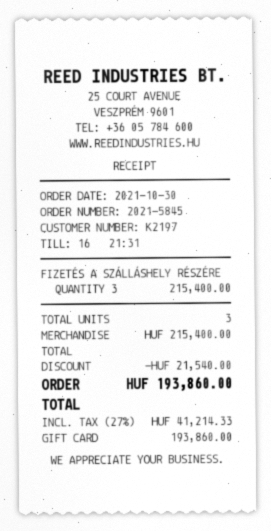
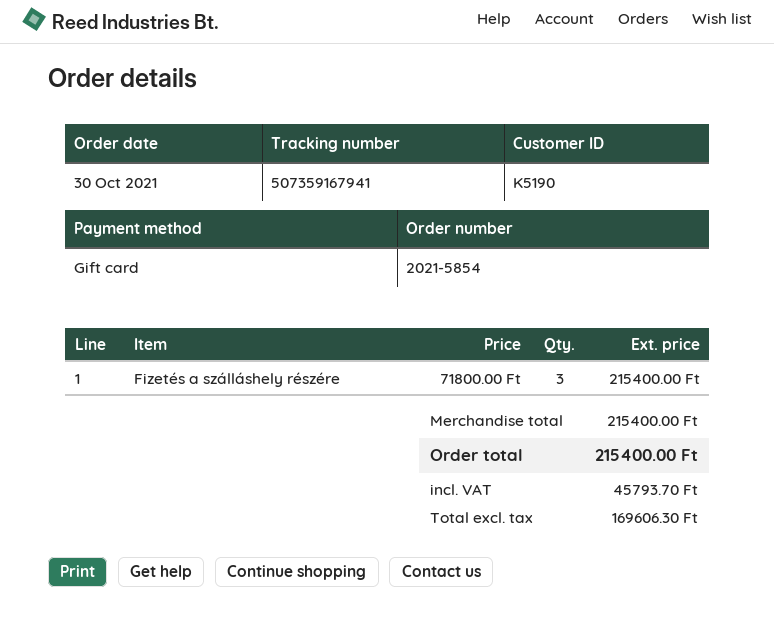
order number: 2021-5845 -> 2021-5854
customer number: K2197 -> K5190
discount: 21540.00 -> none
tax: 41214.33 -> 45793.70
total: 193860.00 -> 215400.00

